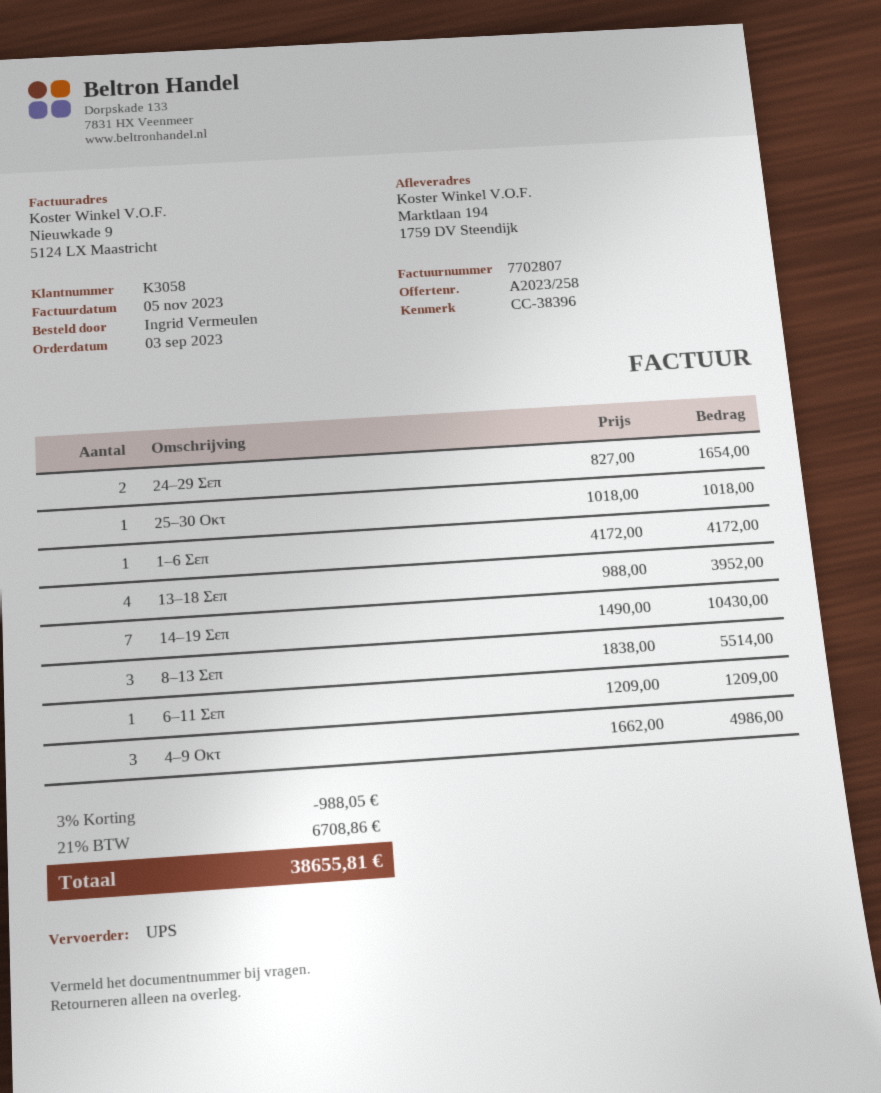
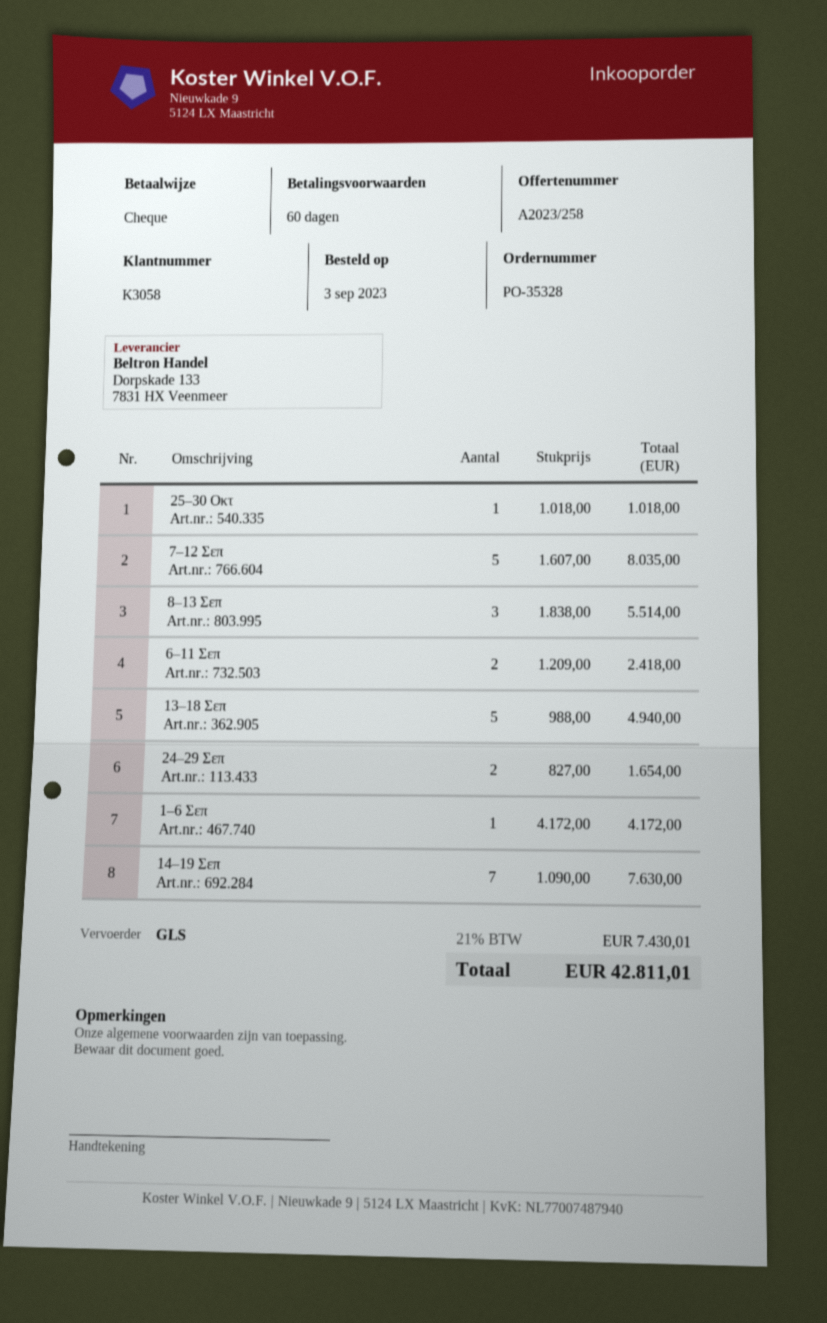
shipping method: UPS -> GLS
13–18 Σεπ: 4 x 988.00 = 3952.00 -> 5 x 988.00 = 4940.00
14–19 Σεπ: 7 x 1490.00 = 10430.00 -> 7 x 1090.00 = 7630.00
6–11 Σεπ: 1 x 1209.00 = 1209.00 -> 2 x 1209.00 = 2418.00
4–9 Οκτ: 3 x 1662.00 = 4986.00 -> none
7–12 Σεπ: none -> 5 x 1607.00 = 8035.00
discount: 3% = 988.05 -> none
tax: 21% = 6708.86 -> 21% = 7430.01
total: 38655.81 -> 42811.01

